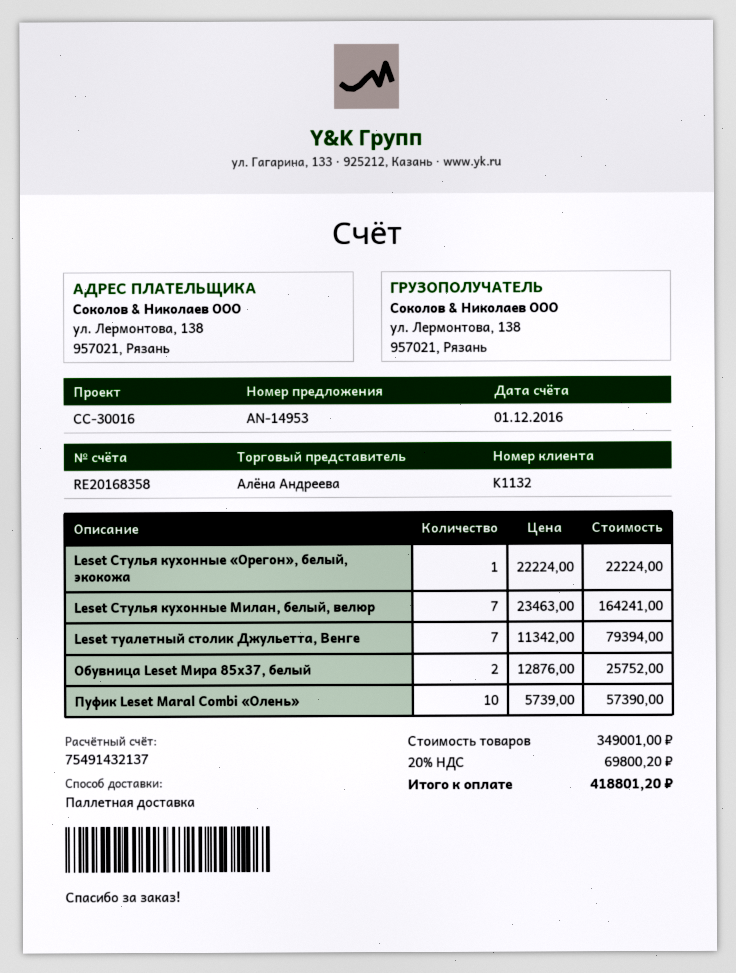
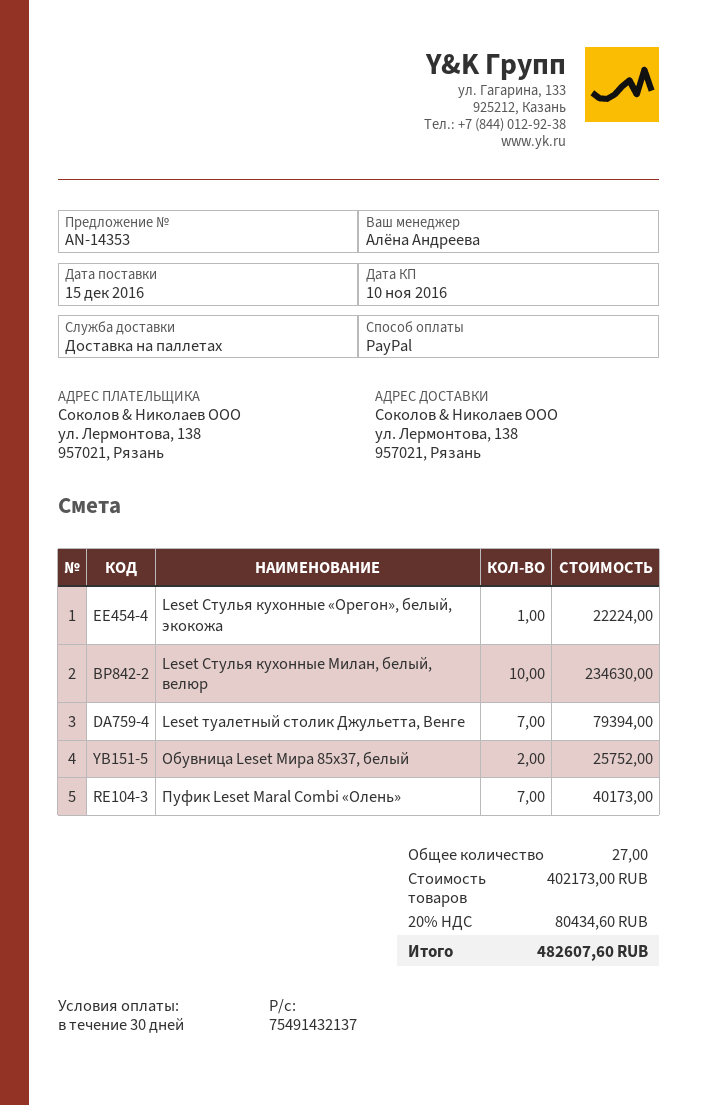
quote number: AN-14953 -> AN-14353
Leset Стулья кухонные Милан, белый, велюр: 7 for 164241.00 -> 10 for 234630.00
Пуфик Leset Maral Combi «Олень»: 10 for 57390.00 -> 7 for 40173.00
subtotal: 349001.00 -> 402173.00
tax: 20% = 69800.20 -> 20% = 80434.60
total: 418801.20 -> 482607.60

